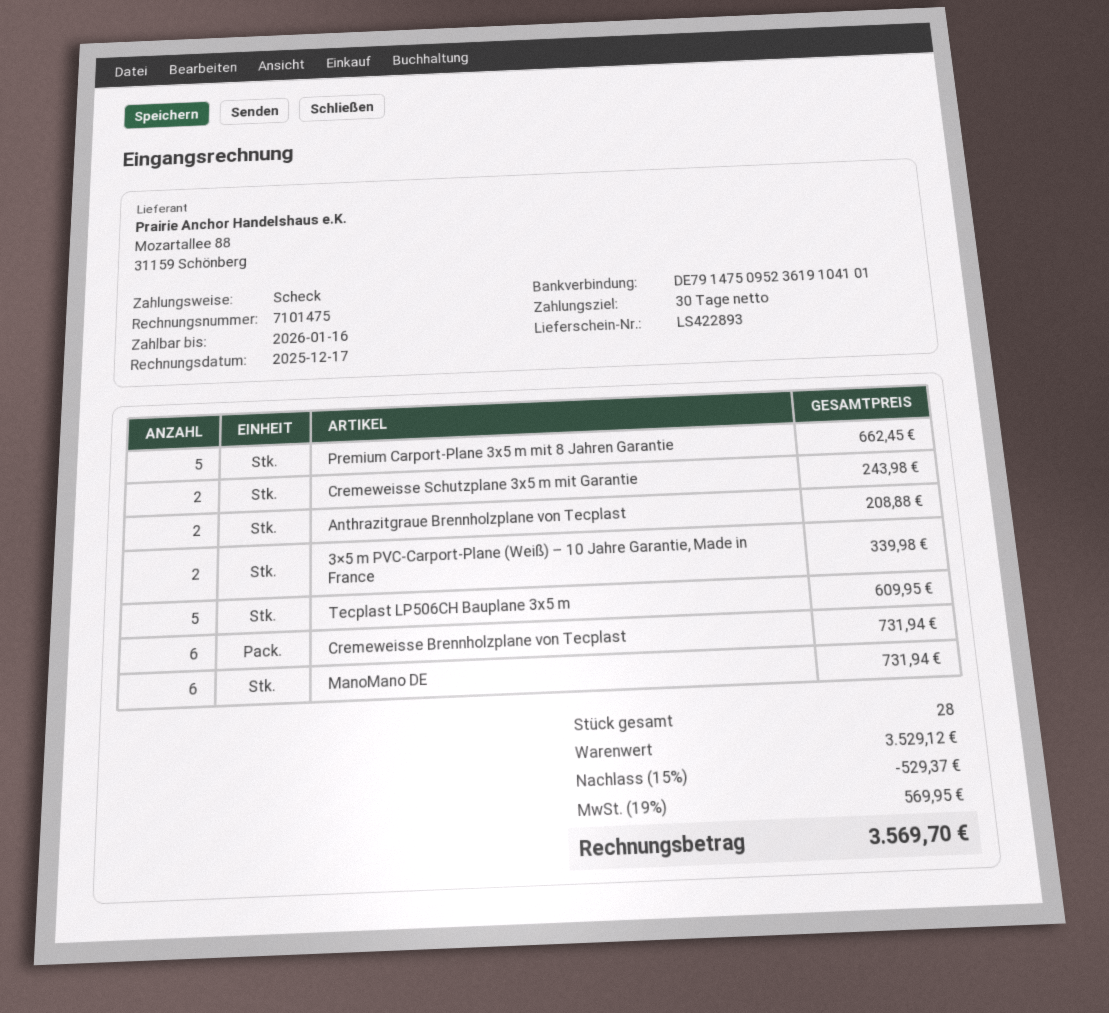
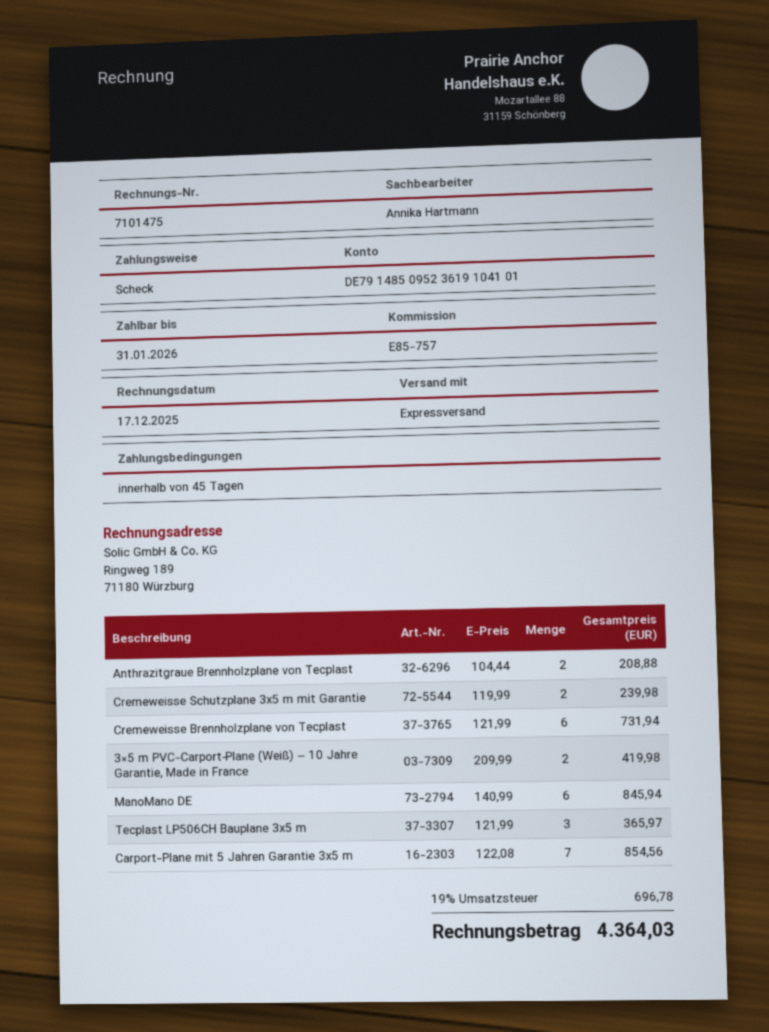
payment terms: 30 days -> 45 days
due date: 2026-01-16 -> 2026-01-31
bank account: DE79147509523619104101 -> DE79148509523619104101
Premium Carport-Plane 3x5 m mit 8 Jahren Garantie: 5 for 662.45 -> none
Cremeweisse Schutzplane 3x5 m mit Garantie: 2 for 243.98 -> 2 for 239.98
3×5 m PVC-Carport‑Plane (Weiß) – 10 Jahre Garantie, Made in France: 2 for 339.98 -> 2 for 419.98
Tecplast LP506CH Bauplane 3x5 m: 5 for 609.95 -> 3 for 365.97
ManoMano DE: 6 for 731.94 -> 6 for 845.94
Carport-Plane mit 5 Jahren Garantie 3x5 m: none -> 7 for 854.56
discount: 15% = 529.37 -> none
tax: 19% = 569.95 -> 19% = 696.78
total: 3569.70 -> 4364.03

